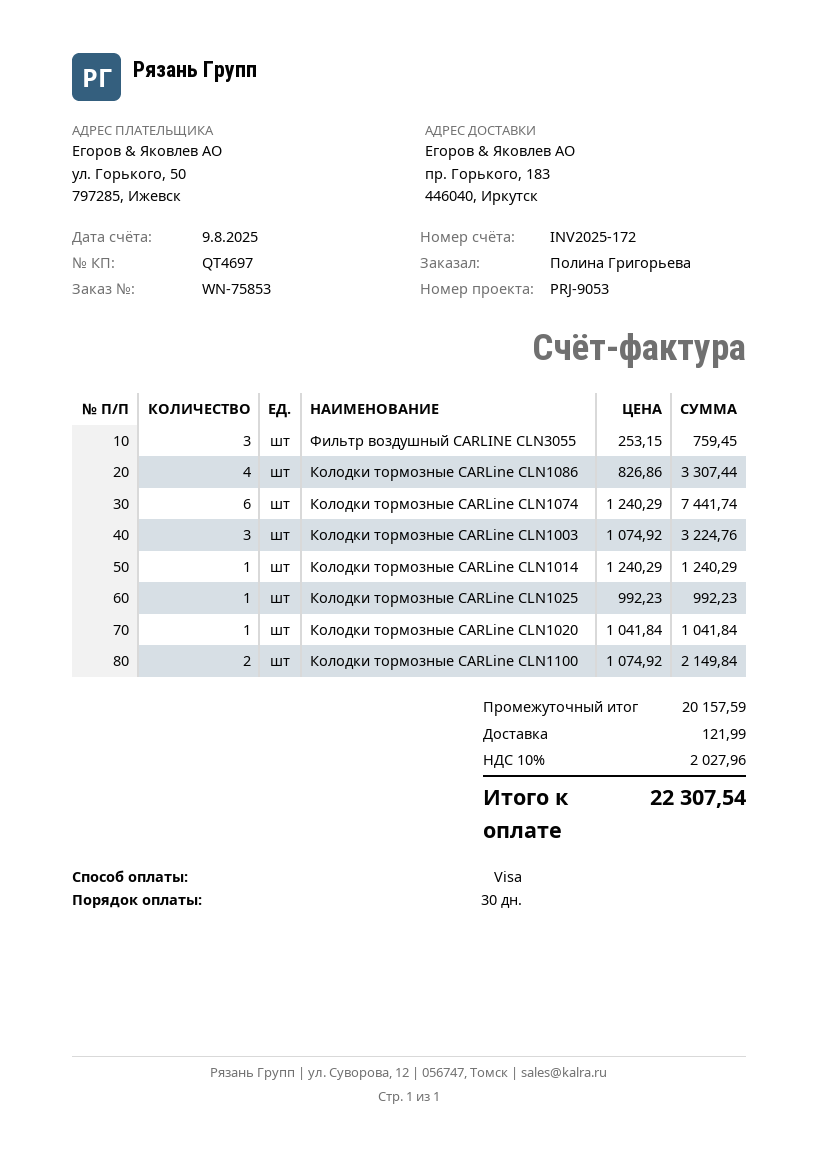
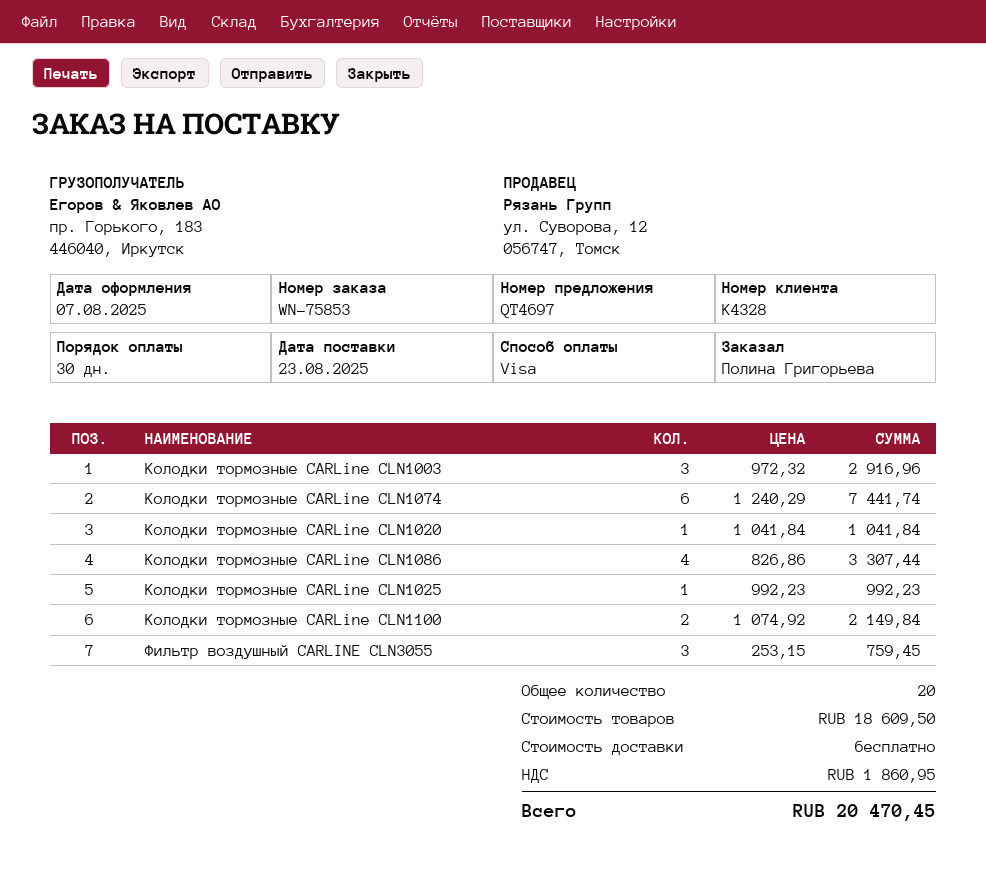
Колодки тормозные CARLine CLN1003: 3 x 1074.92 = 3224.76 -> 3 x 972.32 = 2916.96
Колодки тормозные CARLine CLN1014: 1 x 1240.29 = 1240.29 -> none
subtotal: 20157.59 -> 18609.50
shipping: 121.99 -> 0.00
tax: 2027.96 -> 1860.95
total: 22307.54 -> 20470.45

